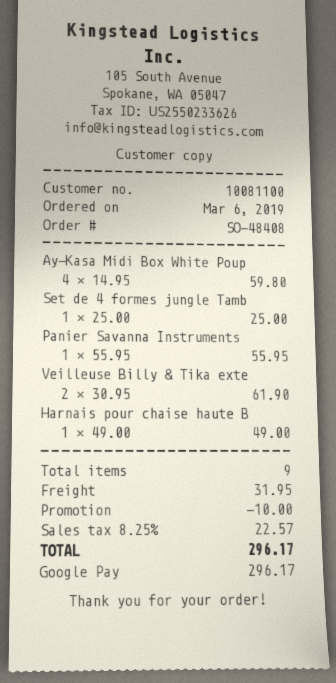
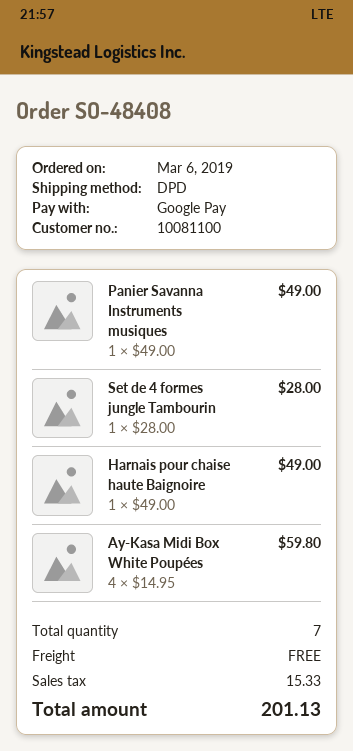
Set de 4 formes jungle Tamb: 1 x 25.00 = 25.00 -> 1 x 28.00 = 28.00
Panier Savanna Instruments: 1 x 55.95 = 55.95 -> 1 x 49.00 = 49.00
Veilleuse Billy & Tika exte: 2 x 30.95 = 61.90 -> none
total quantity: 9 -> 7
discount: 10.00 -> none
shipping: 31.95 -> 0.00
tax: 22.57 -> 15.33
total: 296.17 -> 201.13

